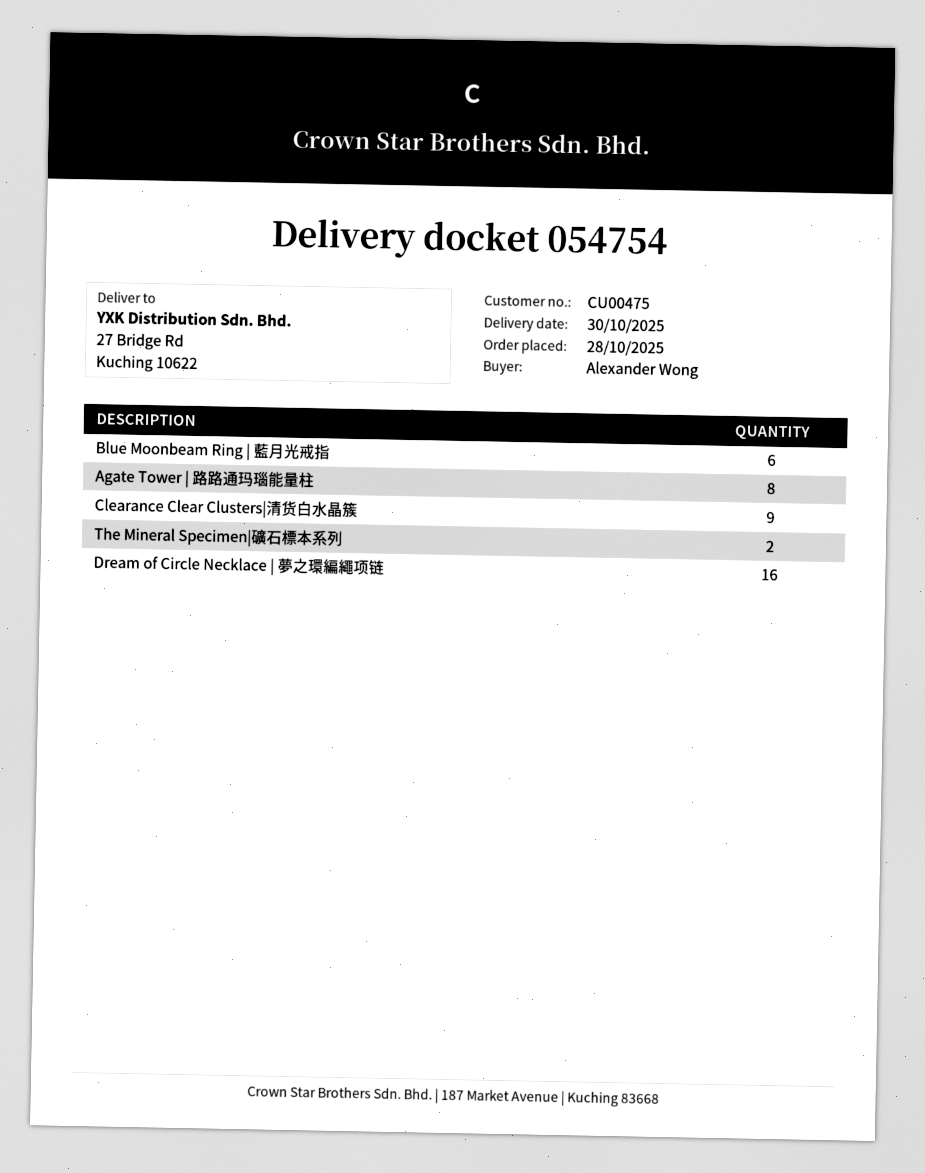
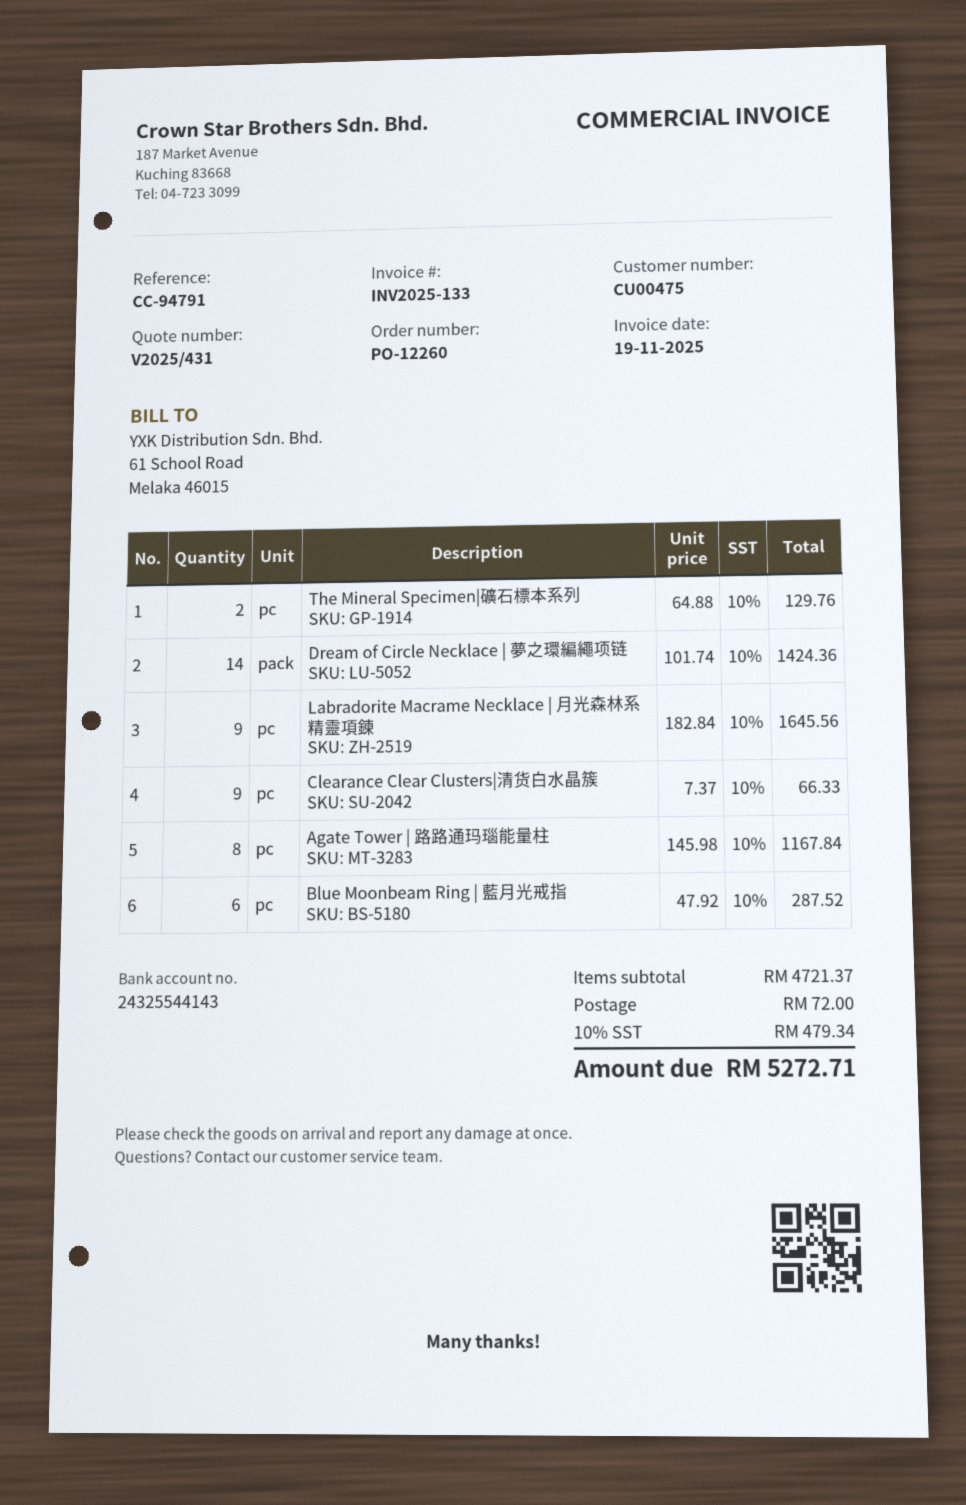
Dream of Circle Necklace | 夢之環編繩项链: 16 -> 14
Labradorite Macrame Necklace | 月光森林系精靈項鍊: none -> 9

